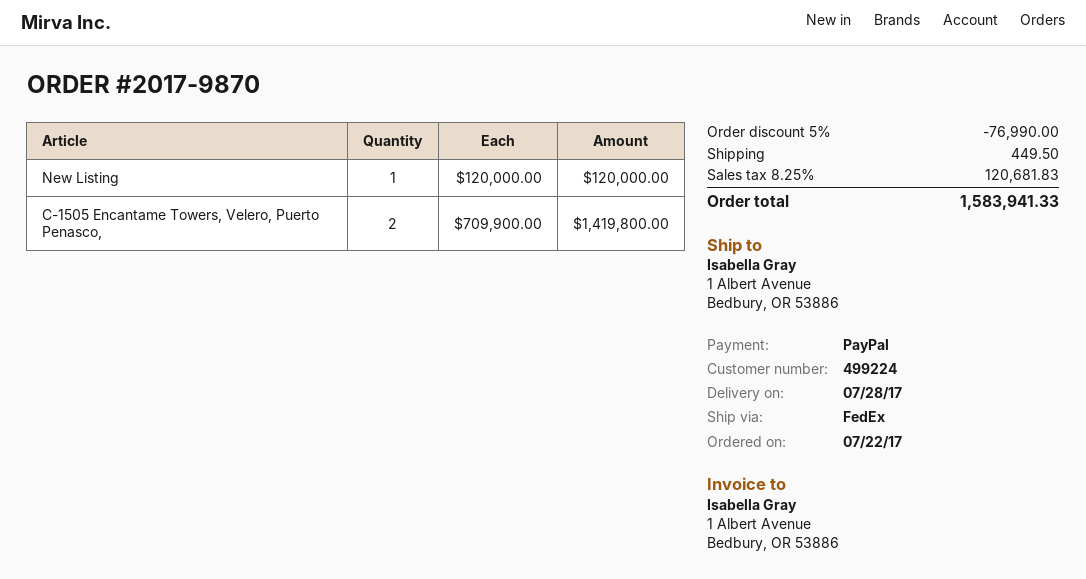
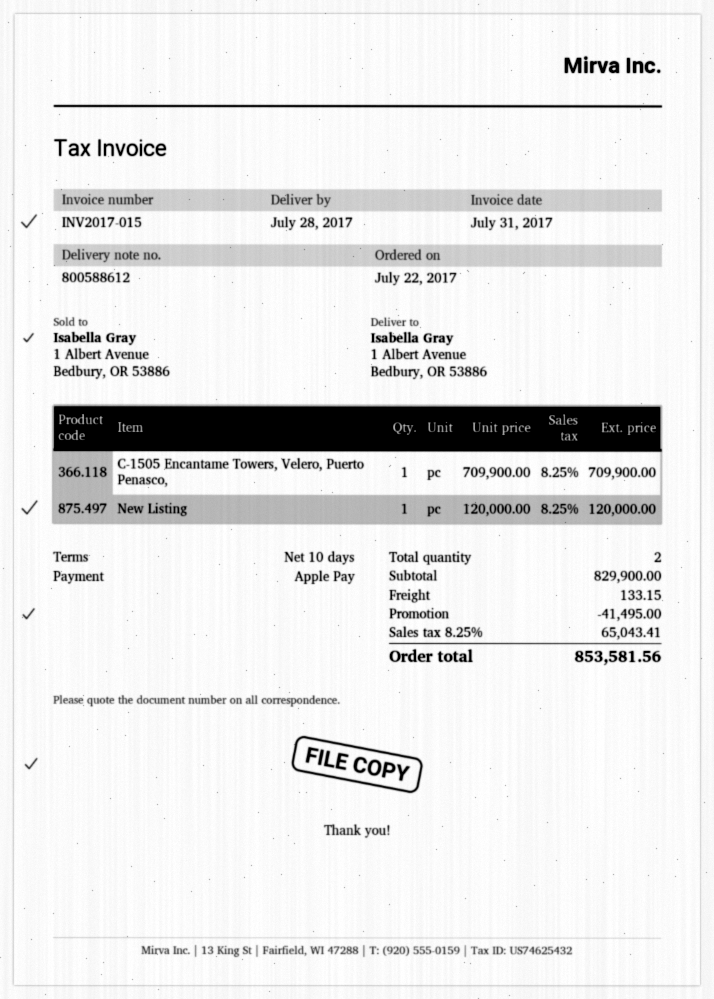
payment method: PayPal -> Apple Pay
C-1505 Encantame Towers, Velero, Puerto Penasco,: 2 x 709900.00 = 1419800.00 -> 1 x 709900.00 = 709900.00
discount: 76990.00 -> 41495.00
shipping: 449.50 -> 133.15
tax: 8.25% = 120681.83 -> 8.25% = 65043.41
total: 1583941.33 -> 853581.56

